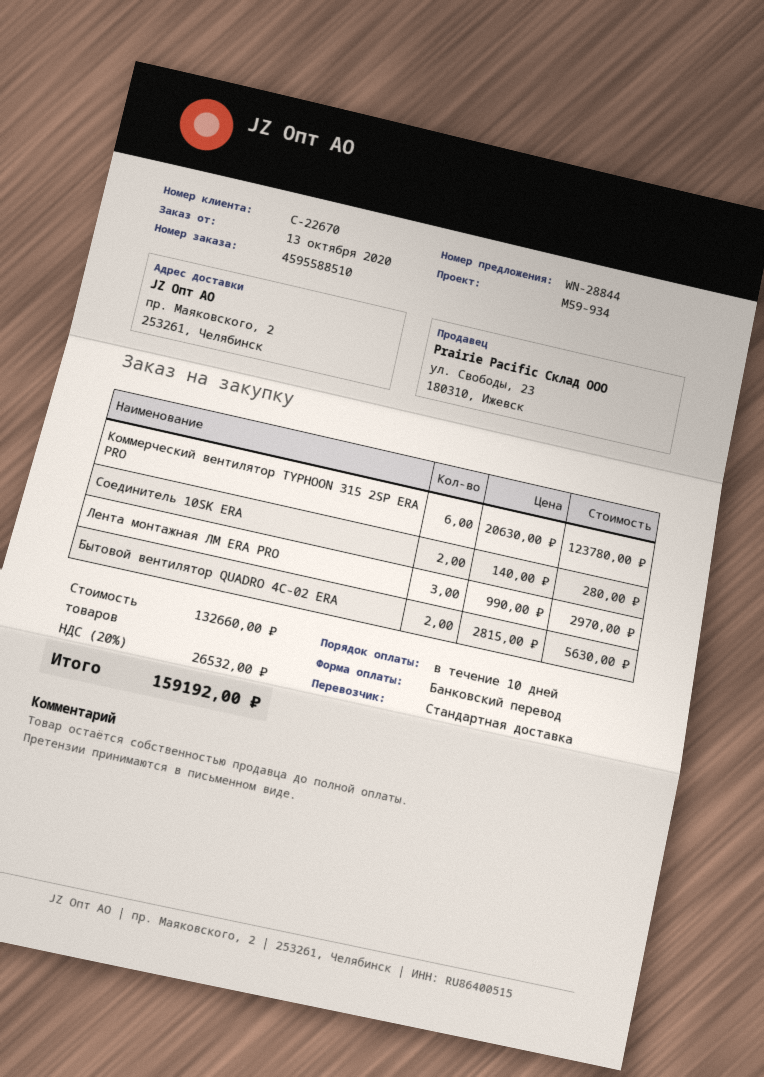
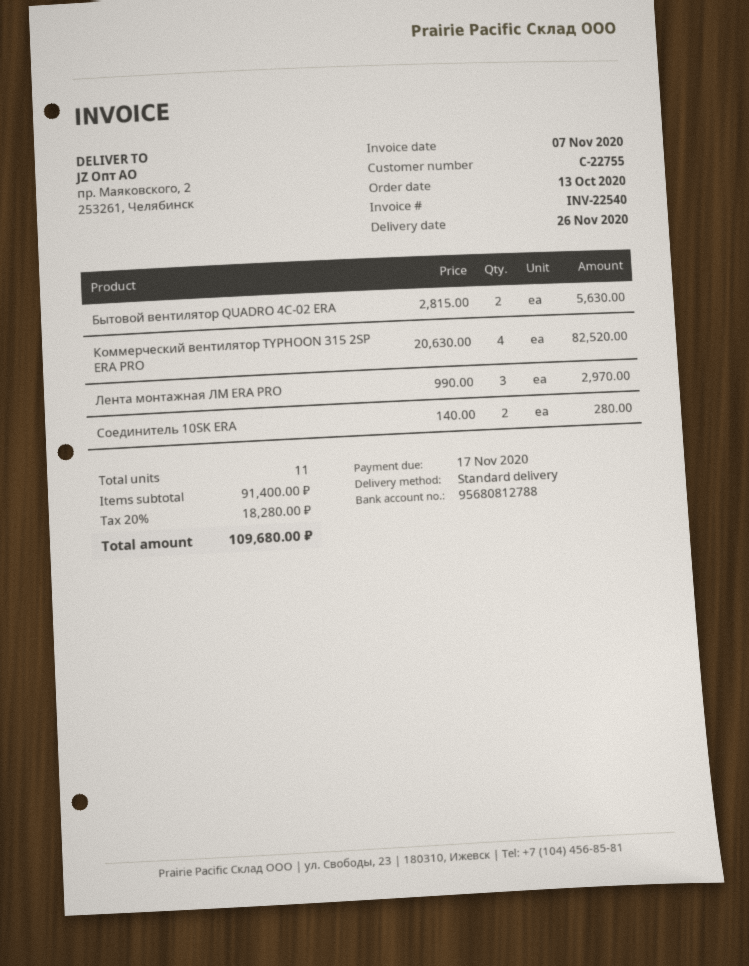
customer number: C-22670 -> C-22755
Коммерческий вентилятор TYPHOON 315 2SP ERA PRO: 6 x 20630.00 = 123780.00 -> 4 x 20630.00 = 82520.00
subtotal: 132660.00 -> 91400.00
tax: 20% = 26532.00 -> 20% = 18280.00
total: 159192.00 -> 109680.00

